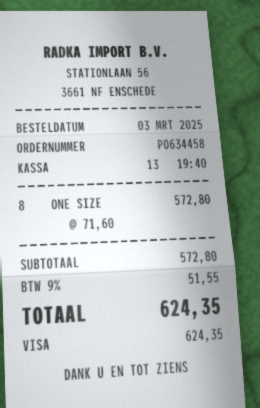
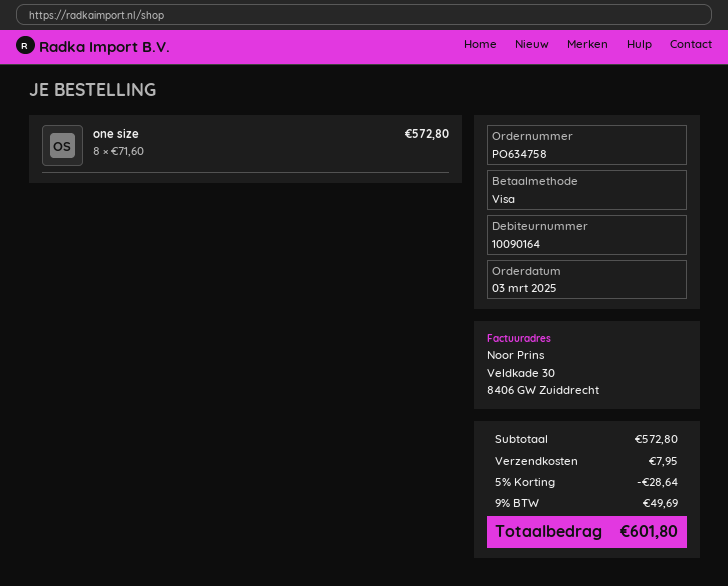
order number: PO634458 -> PO634758
discount: none -> 5% = 28.64
shipping: none -> 7.95
tax: 9% = 51.55 -> 9% = 49.69
total: 624.35 -> 601.80

